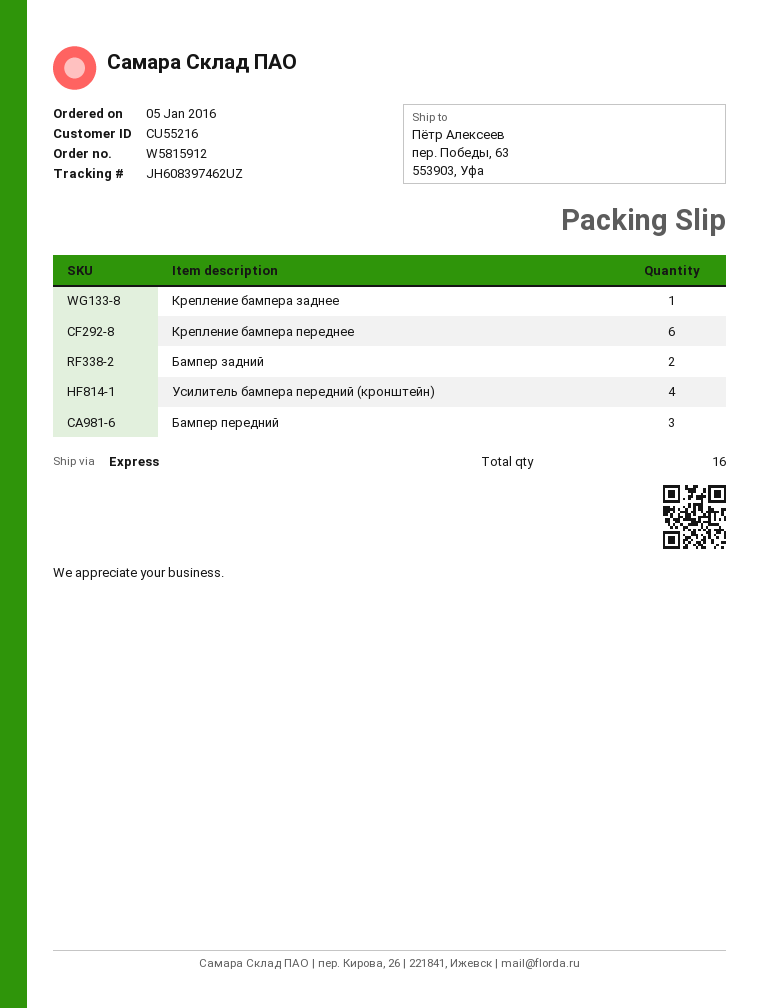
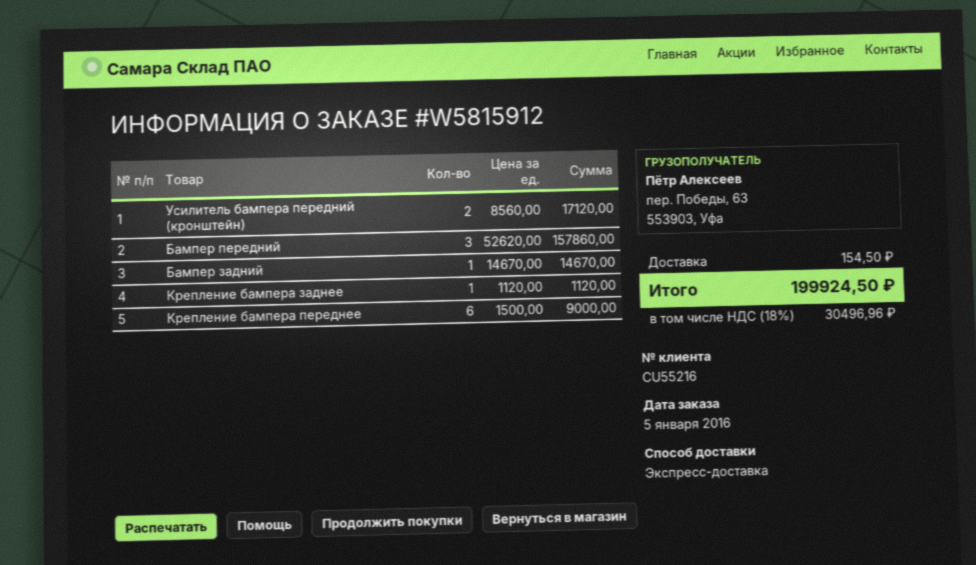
Бампер задний: 2 -> 1
Усилитель бампера передний (кронштейн): 4 -> 2

